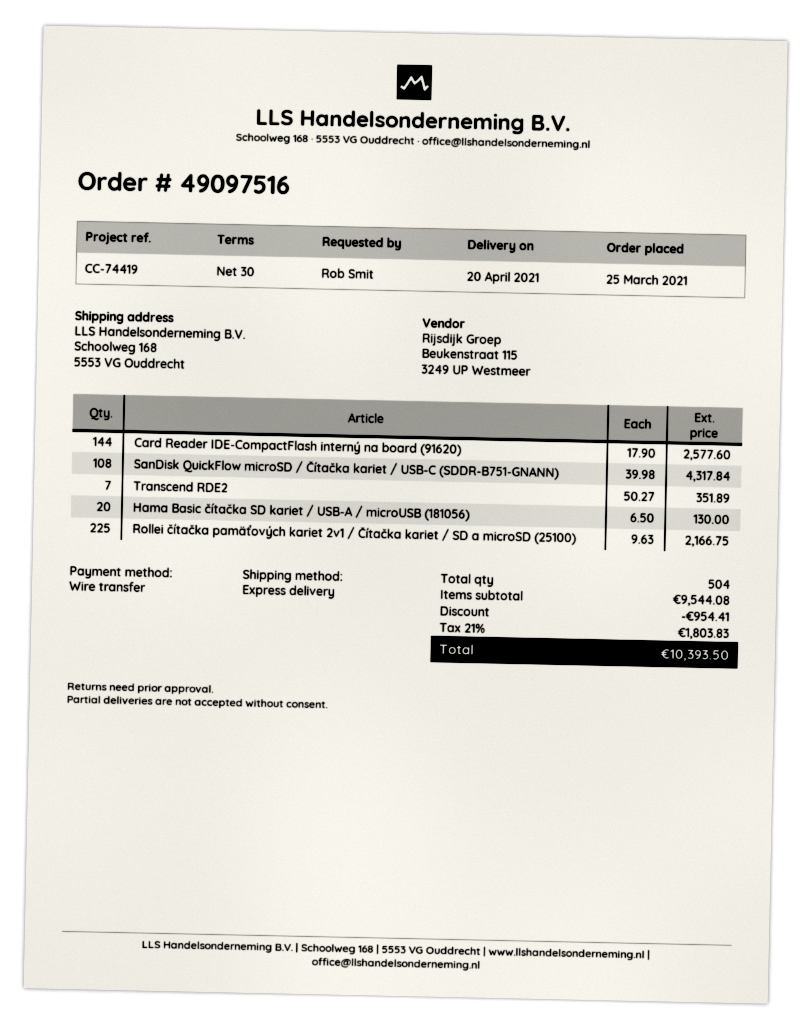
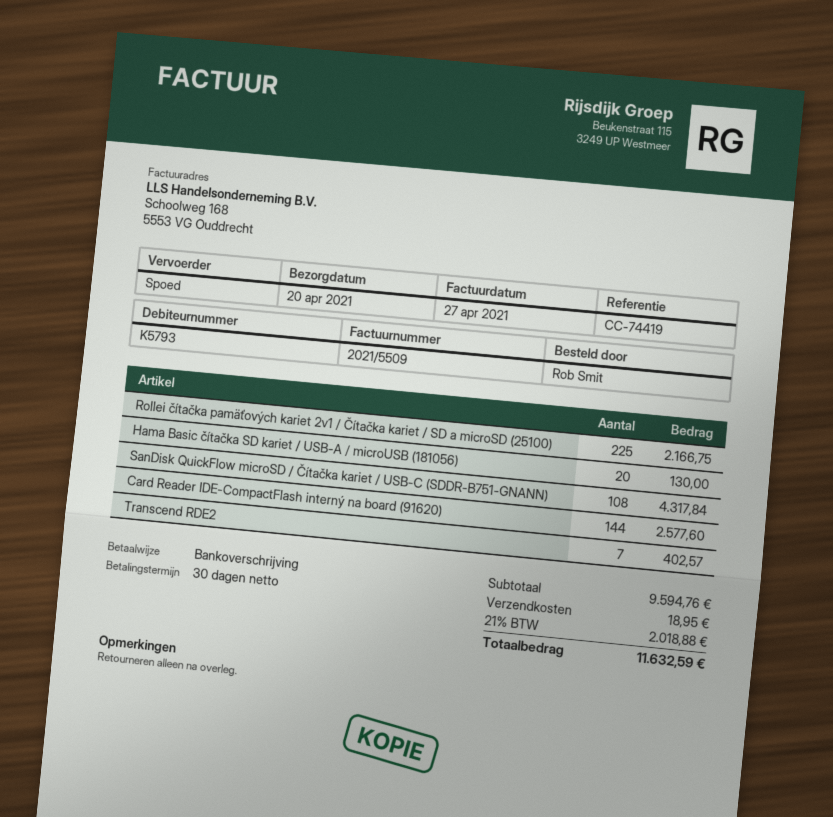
Transcend RDE2: 7 for 351.89 -> 7 for 402.57
subtotal: 9544.08 -> 9594.76
discount: 954.41 -> none
shipping: none -> 18.95
tax: 21% = 1803.83 -> 21% = 2018.88
total: 10393.50 -> 11632.59

